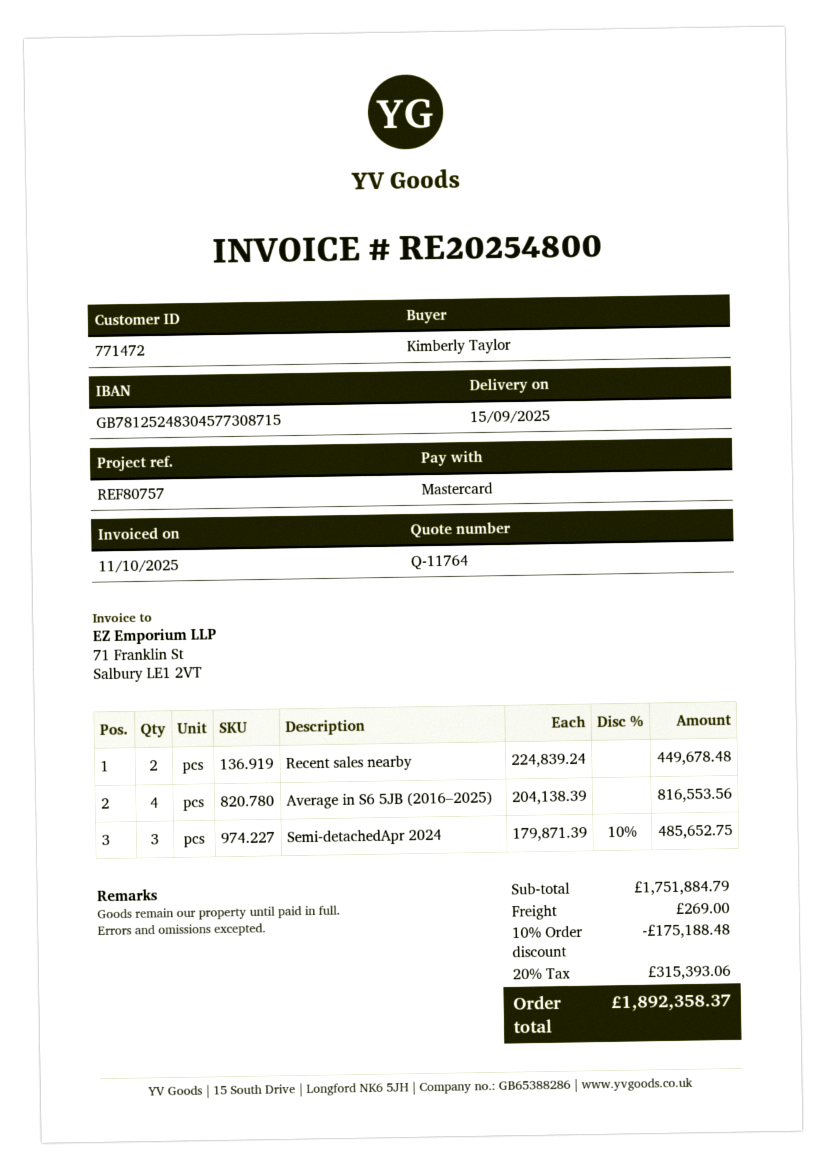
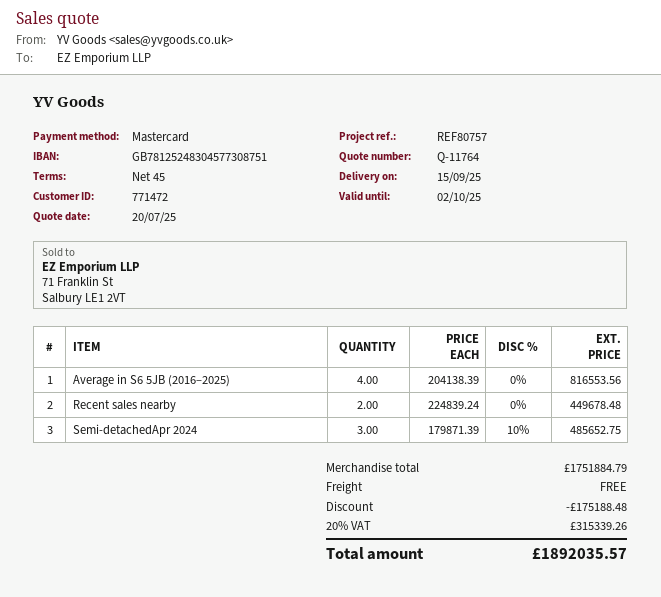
bank account: GB78125248304577308715 -> GB78125248304577308751
shipping: 269.00 -> 0.00
tax: 20% = 315393.06 -> 20% = 315339.26
total: 1892358.37 -> 1892035.57

